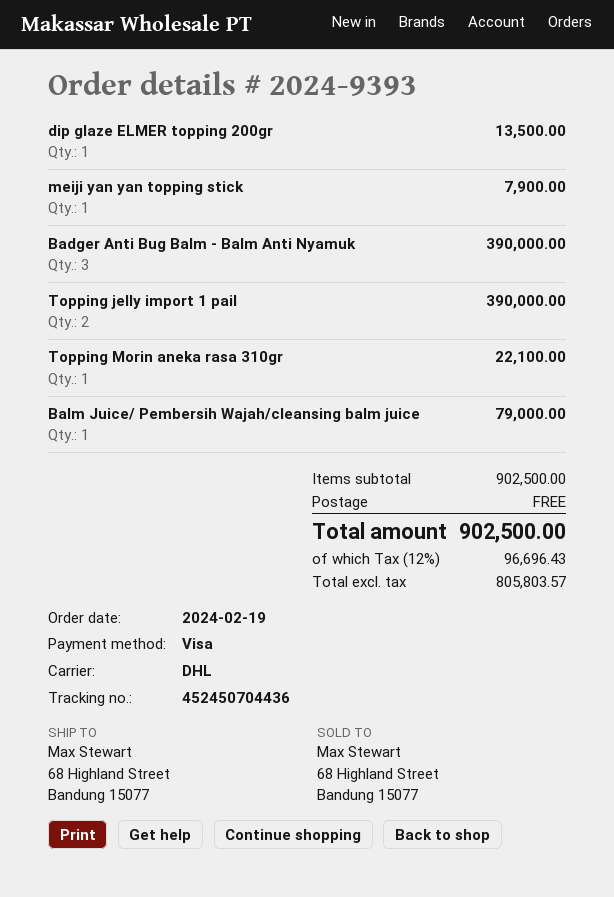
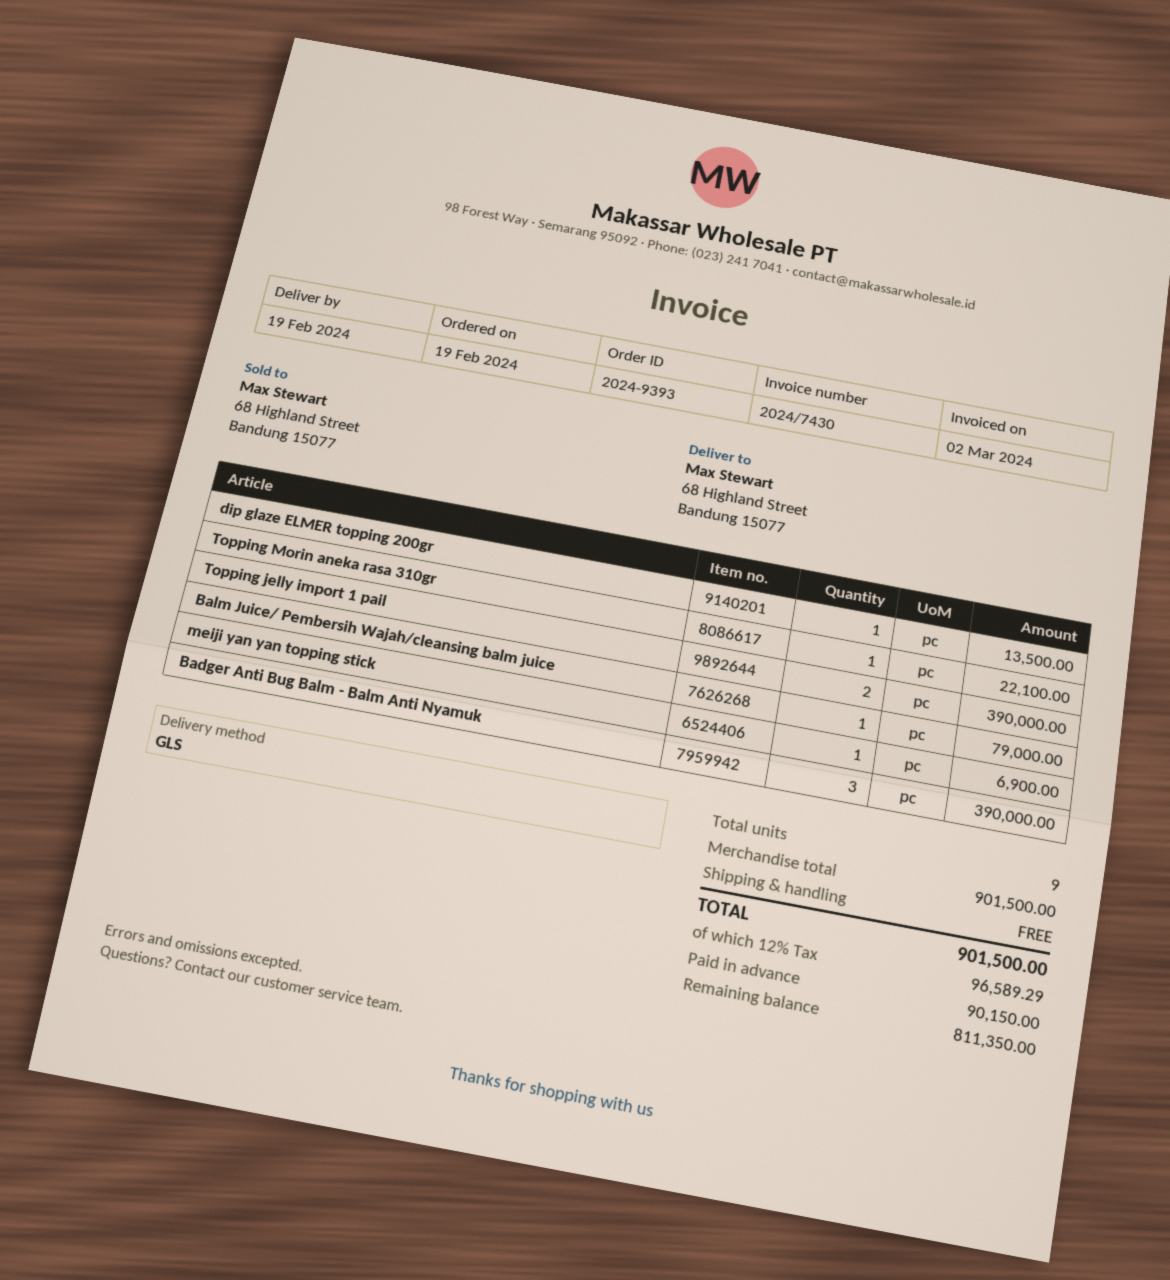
shipping method: DHL -> GLS
meiji yan yan topping stick: 1 for 7900.00 -> 1 for 6900.00
subtotal: 902500.00 -> 901500.00
tax: 12% = 96696.43 -> 12% = 96589.29
total: 902500.00 -> 901500.00

